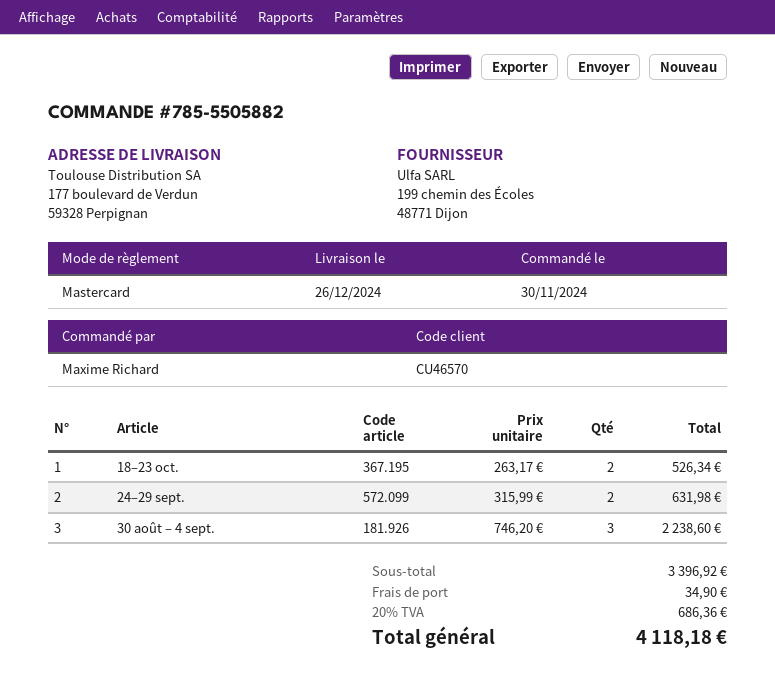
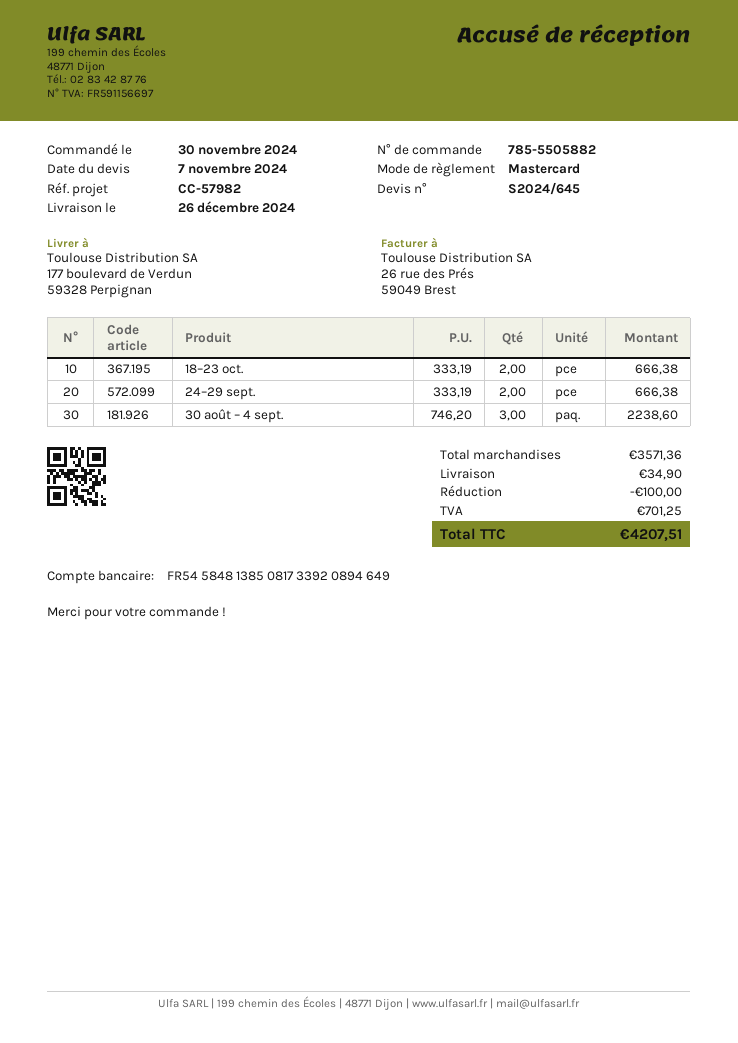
18–23 oct.: 2 x 263.17 = 526.34 -> 2 x 333.19 = 666.38
24–29 sept.: 2 x 315.99 = 631.98 -> 2 x 333.19 = 666.38
subtotal: 3396.92 -> 3571.36
discount: none -> 100.00
tax: 686.36 -> 701.25
total: 4118.18 -> 4207.51

